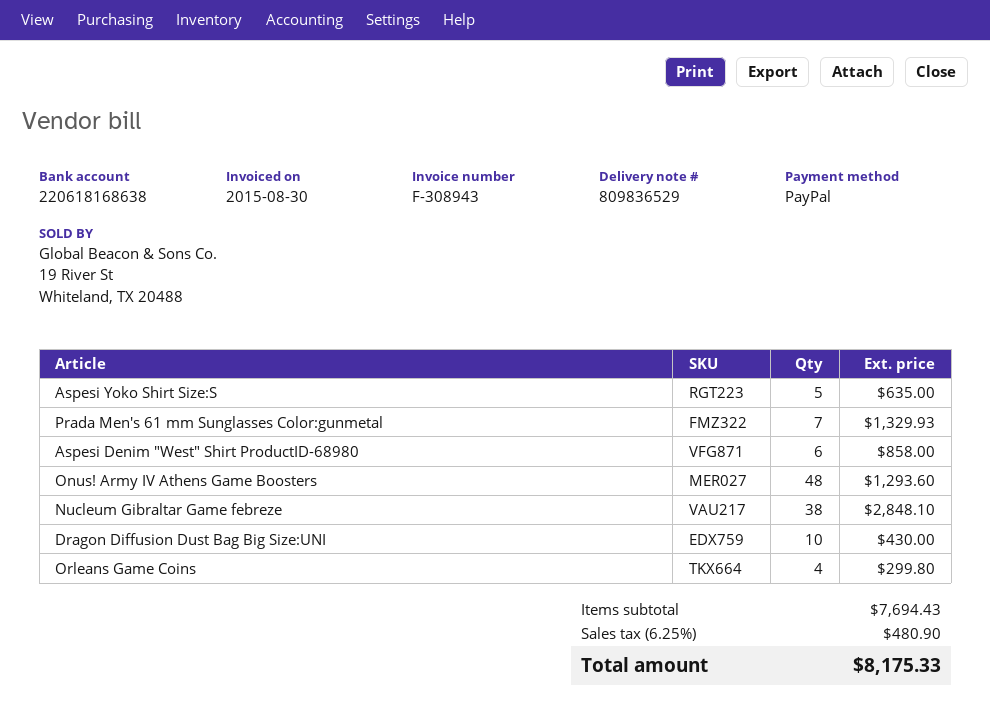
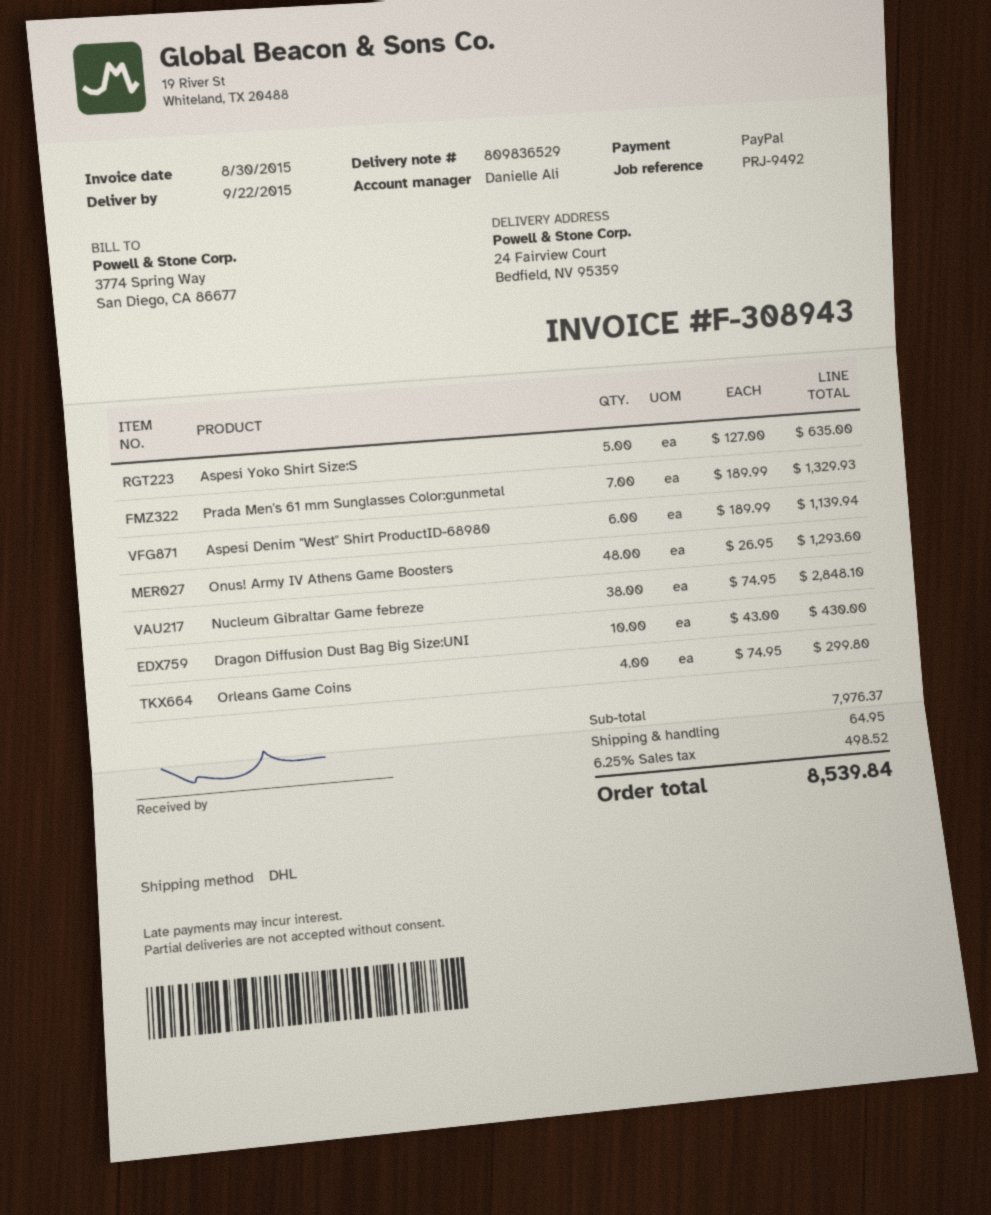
Aspesi Denim "West" Shirt ProductID-68980: 6 for 858.00 -> 6 for 1139.94
subtotal: 7694.43 -> 7976.37
shipping: none -> 64.95
tax: 6.25% = 480.90 -> 6.25% = 498.52
total: 8175.33 -> 8539.84

